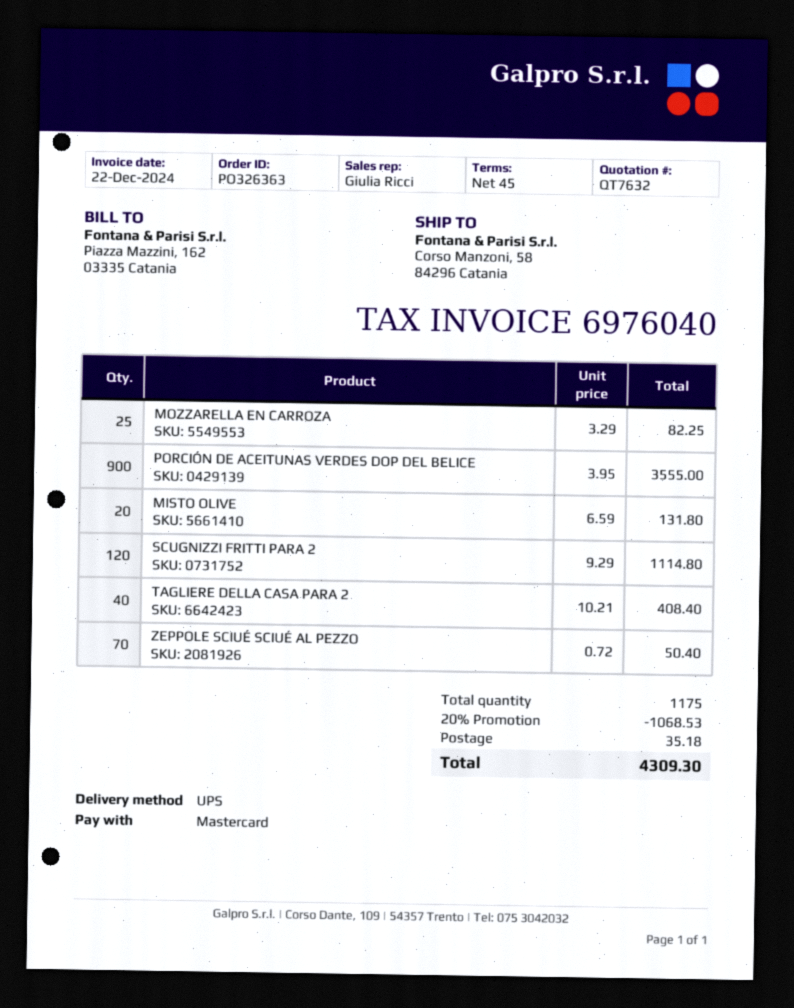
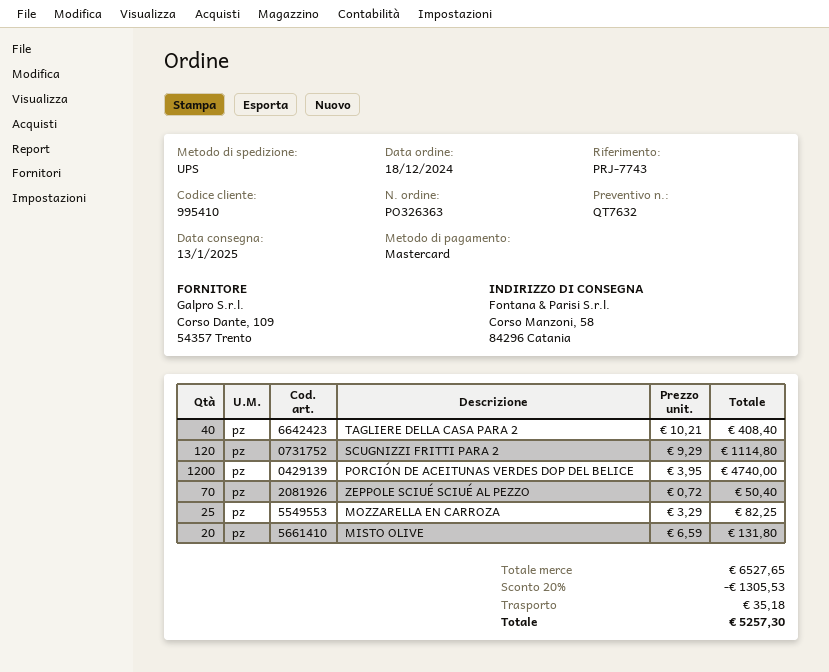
PORCIÓN DE ACEITUNAS VERDES DOP DEL BELICE: 900 x 3.95 = 3555.00 -> 1200 x 3.95 = 4740.00
discount: 20% = 1068.53 -> 20% = 1305.53
total: 4309.30 -> 5257.30

